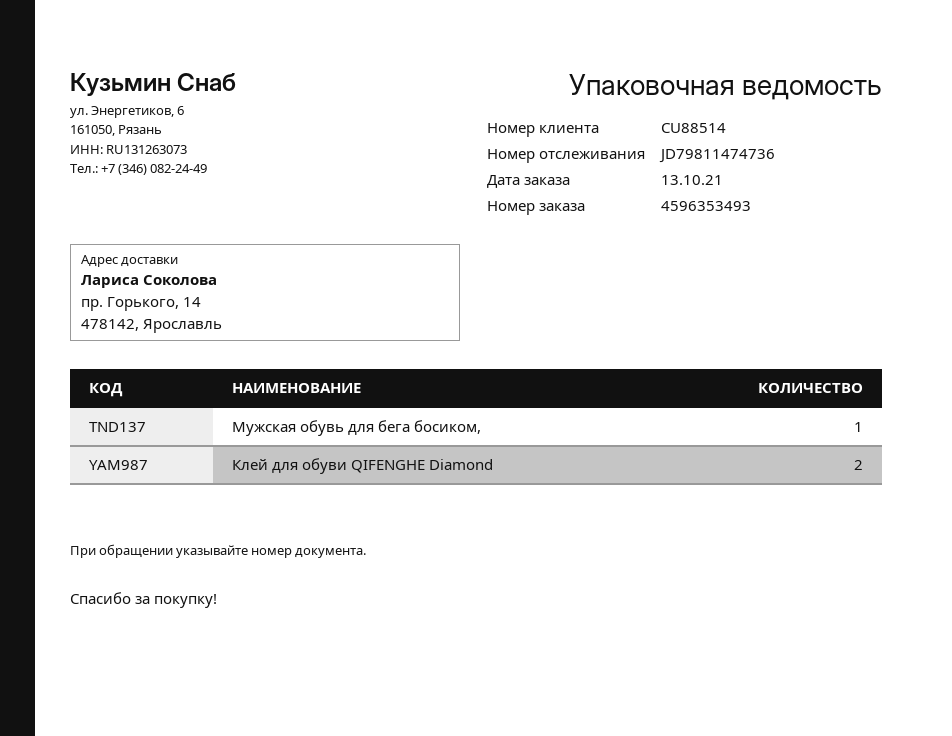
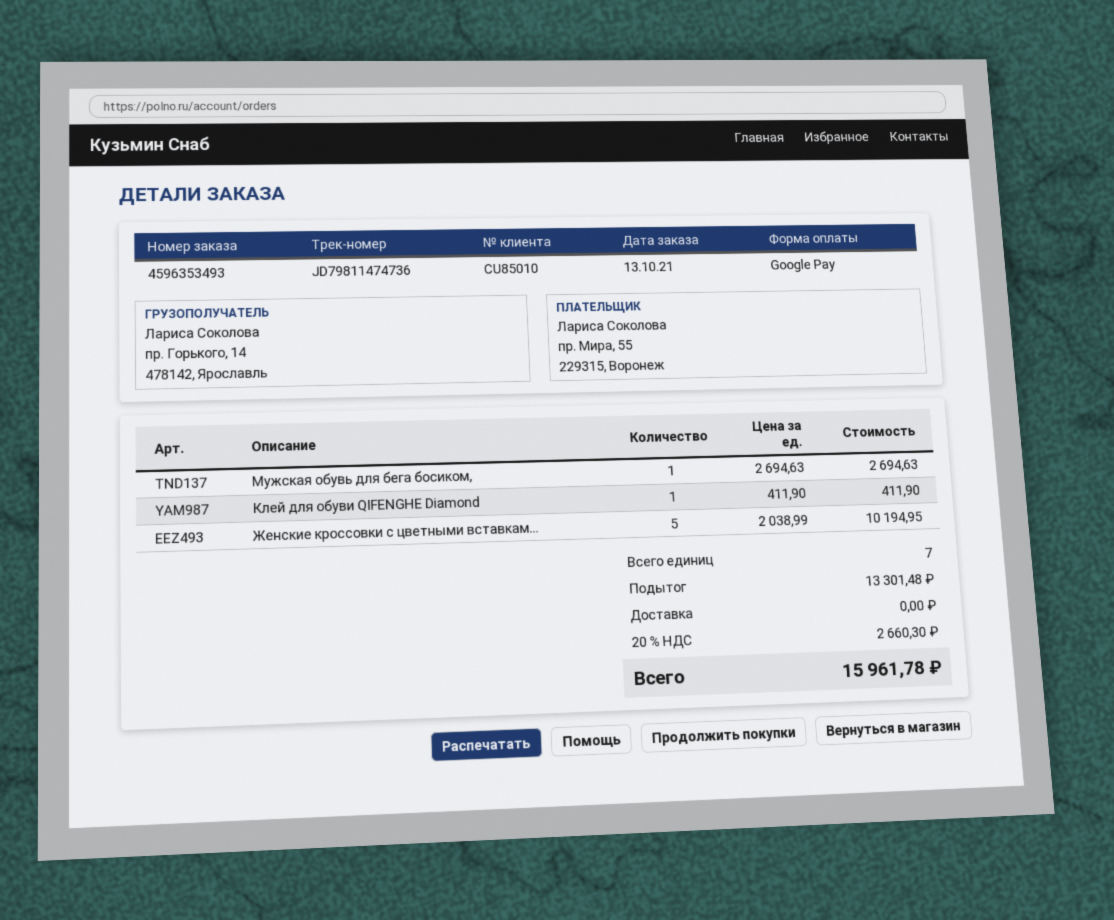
customer number: CU88514 -> CU85010
Клей для обуви QIFENGHE Diamond: 2 -> 1
Женские кроссовки с цветными вставкам...: none -> 5

